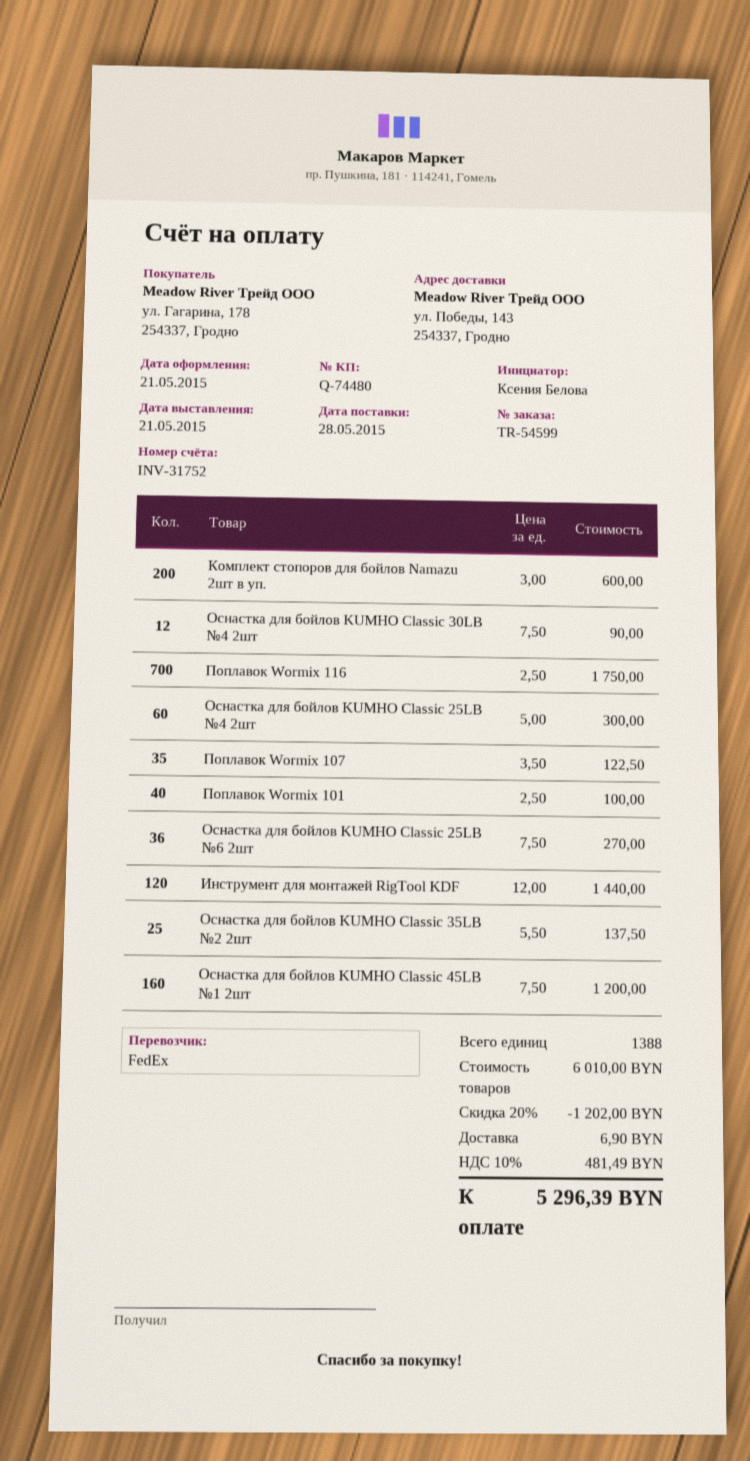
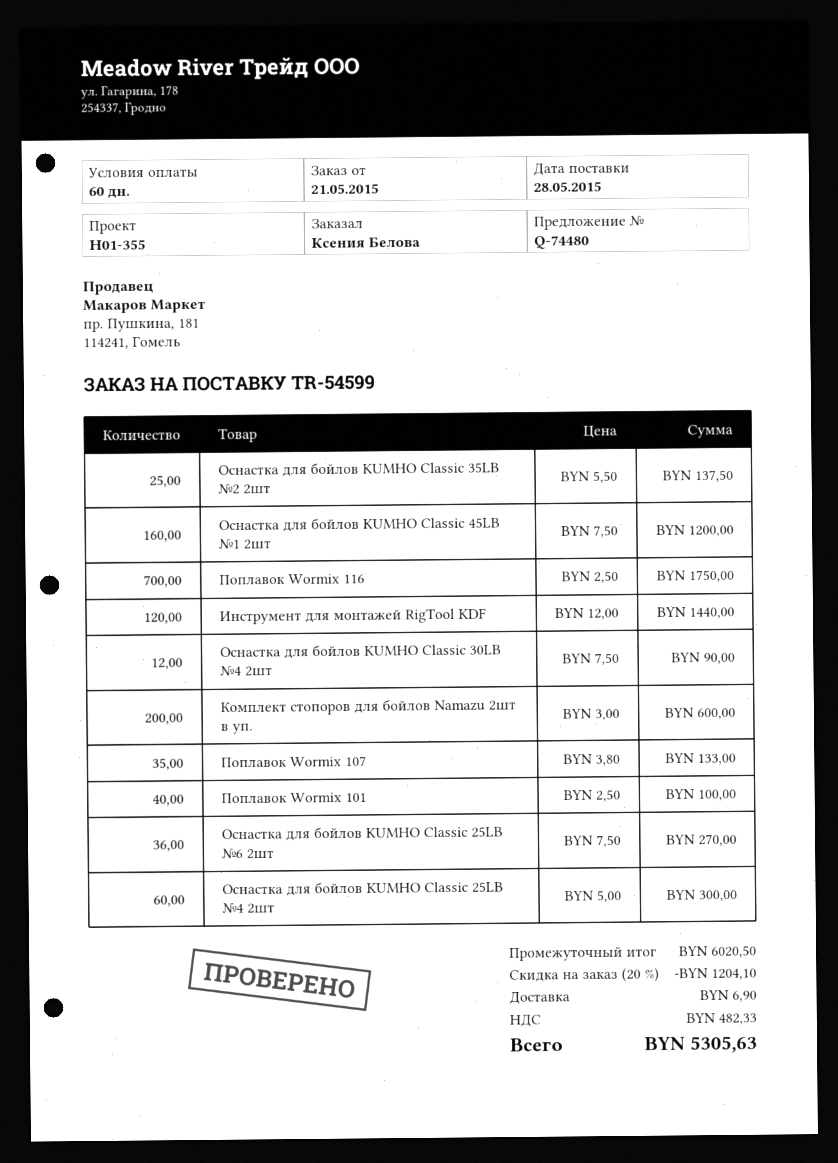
Поплавок Wormix 107: 35 x 3.50 = 122.50 -> 35 x 3.80 = 133.00
subtotal: 6010.00 -> 6020.50
discount: 20% = 1202.00 -> 20% = 1204.10
tax: 481.49 -> 482.33
total: 5296.39 -> 5305.63

